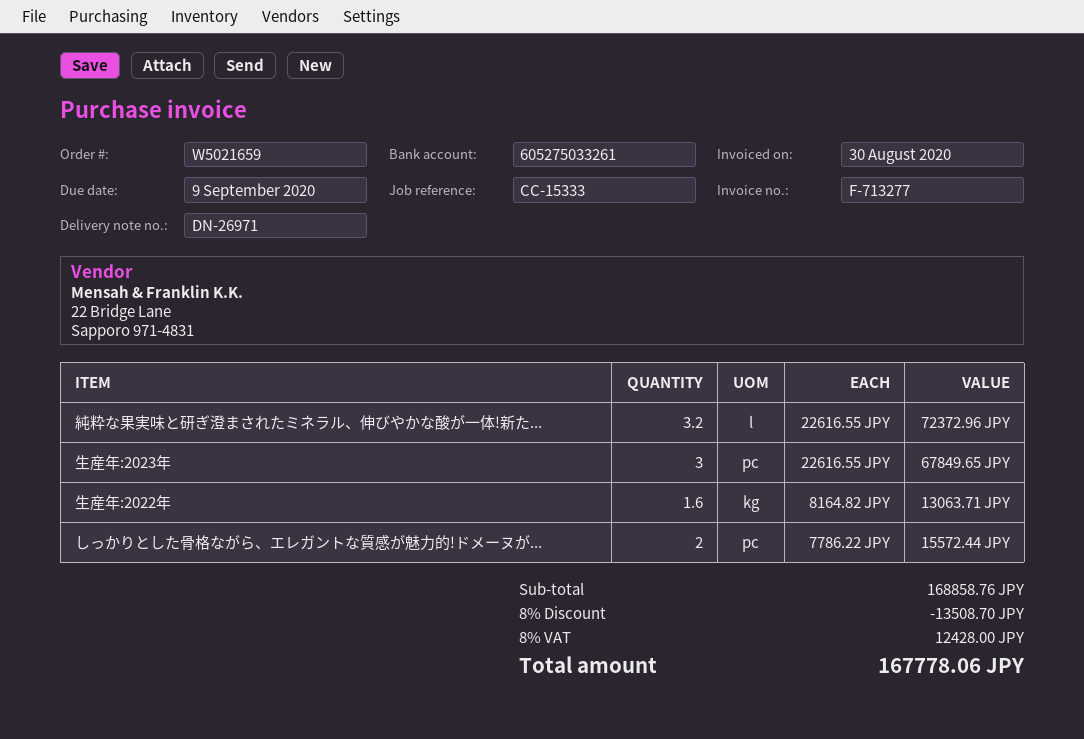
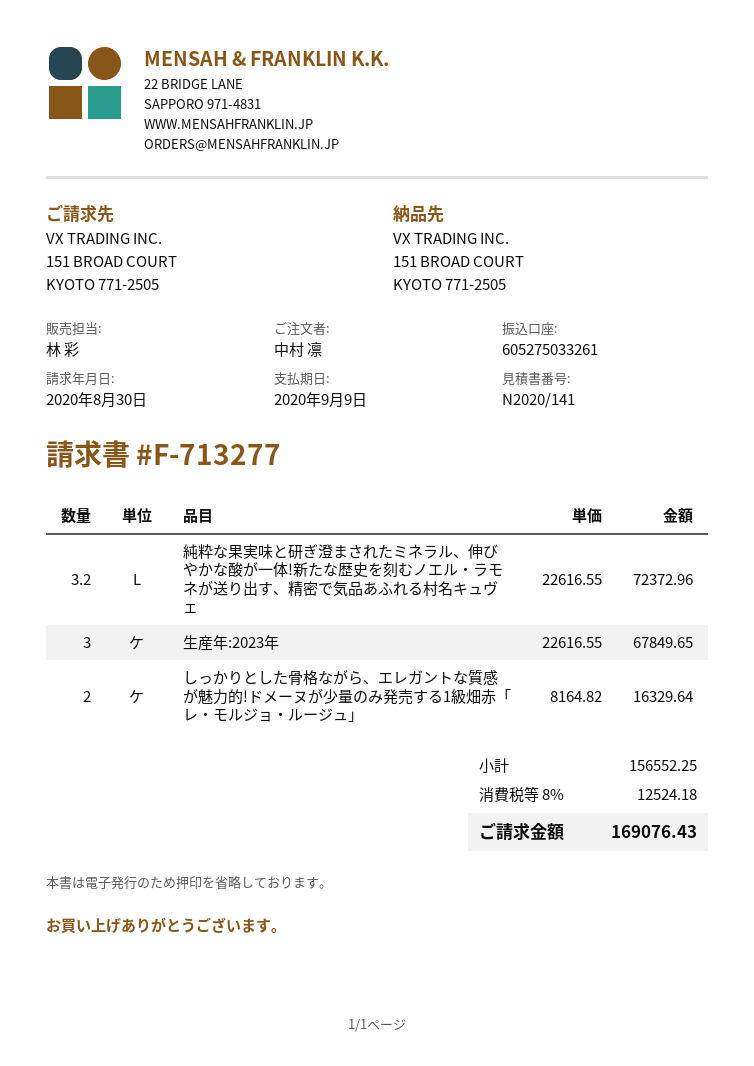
生産年:2022年: 1.6 x 8164.82 = 13063.71 -> none
しっかりとした骨格ながら、エレガントな質感が魅力的!ドメーヌが...: 2 x 7786.22 = 15572.44 -> 2 x 8164.82 = 16329.64
subtotal: 168858.76 -> 156552.25
discount: 8% = 13508.70 -> none
tax: 8% = 12428.00 -> 8% = 12524.18
total: 167778.06 -> 169076.43

